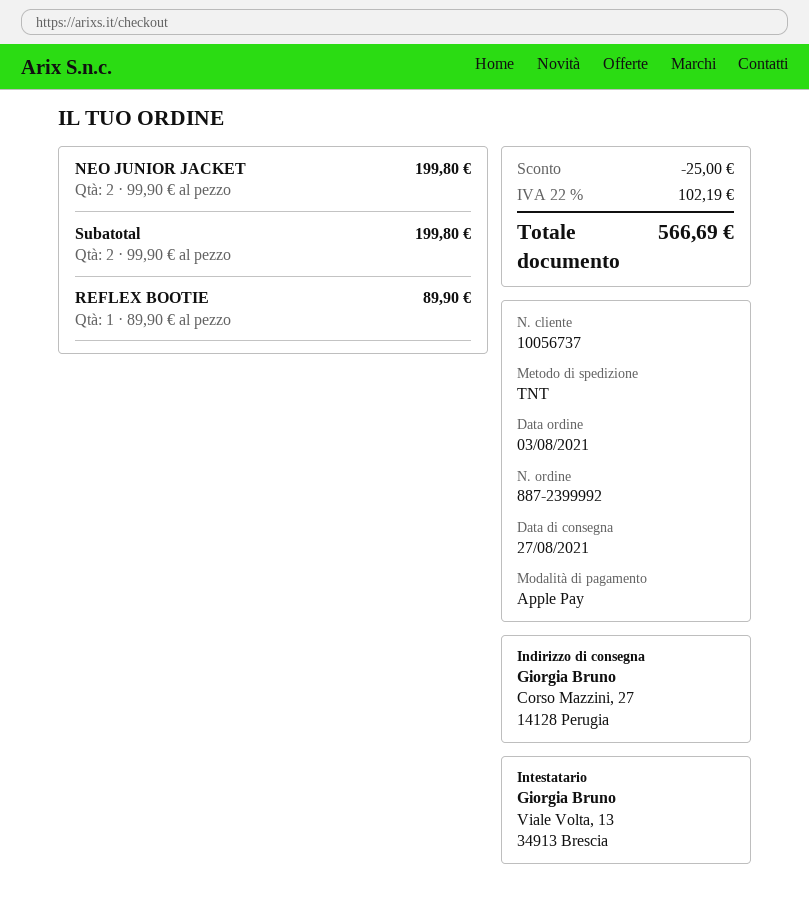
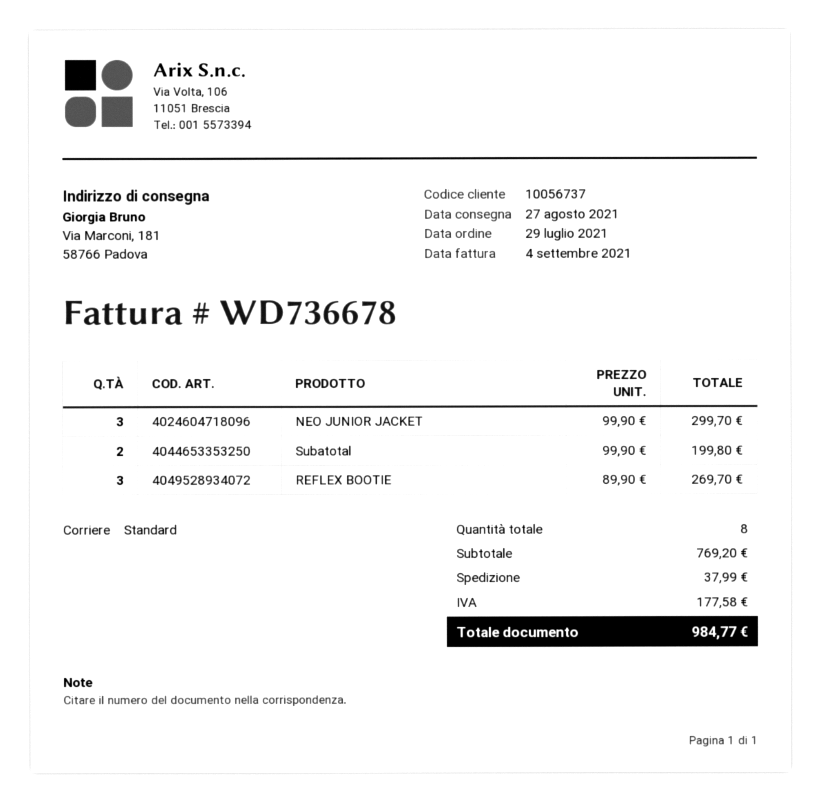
order date: 2021-08-03 -> 2021-07-29
shipping method: TNT -> standard
ship to: Corso Mazzini, 27, 14128 Perugia -> Via Marconi, 181, 58766 Padova
NEO JUNIOR JACKET: 2 x 99.90 = 199.80 -> 3 x 99.90 = 299.70
REFLEX BOOTIE: 1 x 89.90 = 89.90 -> 3 x 89.90 = 269.70
discount: 25.00 -> none
shipping: none -> 37.99
tax: 102.19 -> 177.58
total: 566.69 -> 984.77

